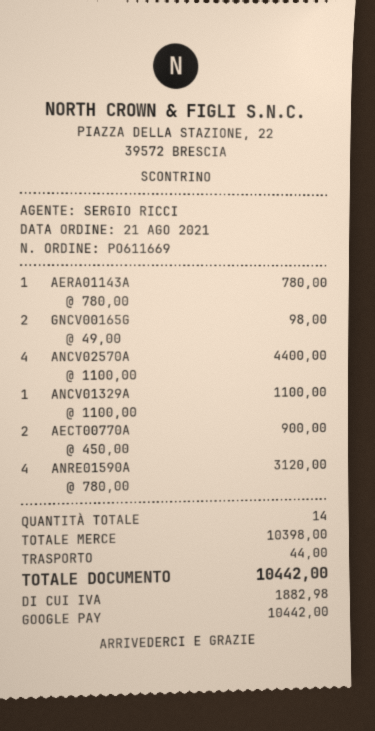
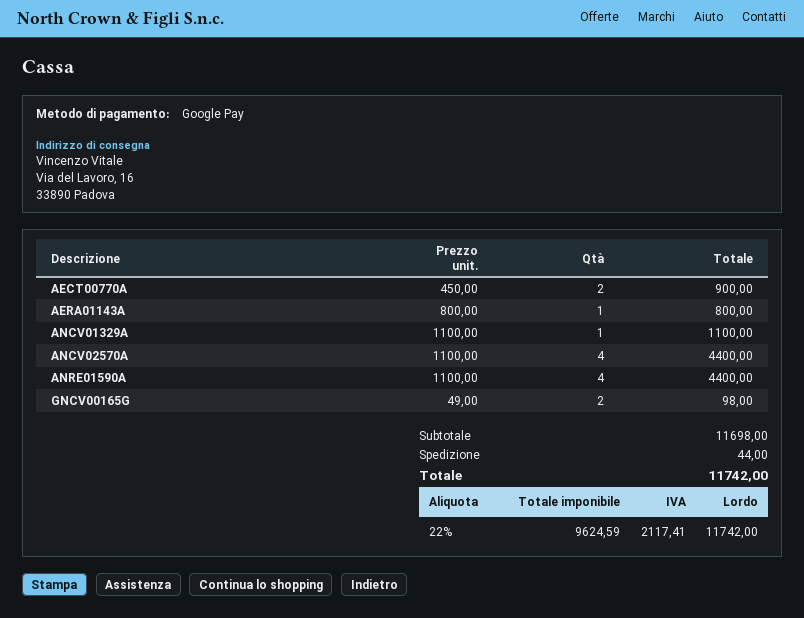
AERA01143A: 1 x 780.00 = 780.00 -> 1 x 800.00 = 800.00
ANRE01590A: 4 x 780.00 = 3120.00 -> 4 x 1100.00 = 4400.00
subtotal: 10398.00 -> 11698.00
tax: 1882.98 -> 2117.41
total: 10442.00 -> 11742.00

